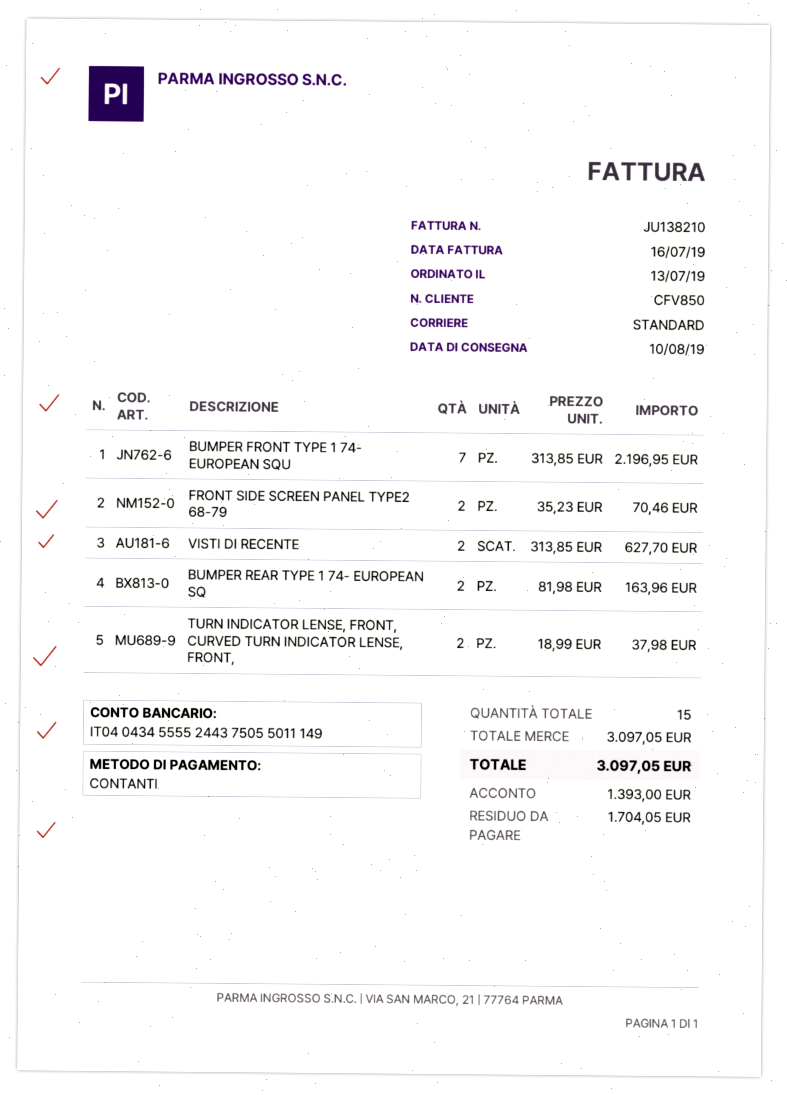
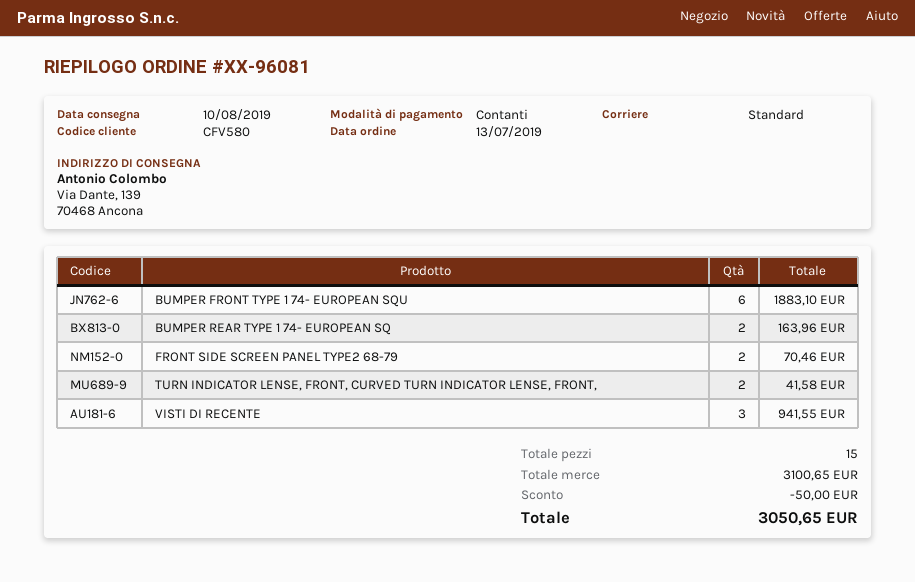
customer number: CFV850 -> CFV580
BUMPER FRONT TYPE 1 74- EUROPEAN SQU: 7 for 2196.95 -> 6 for 1883.10
VISTI DI RECENTE: 2 for 627.70 -> 3 for 941.55
TURN INDICATOR LENSE, FRONT, CURVED TURN INDICATOR LENSE, FRONT,: 2 for 37.98 -> 2 for 41.58
subtotal: 3097.05 -> 3100.65
discount: none -> 50.00
total: 3097.05 -> 3050.65

